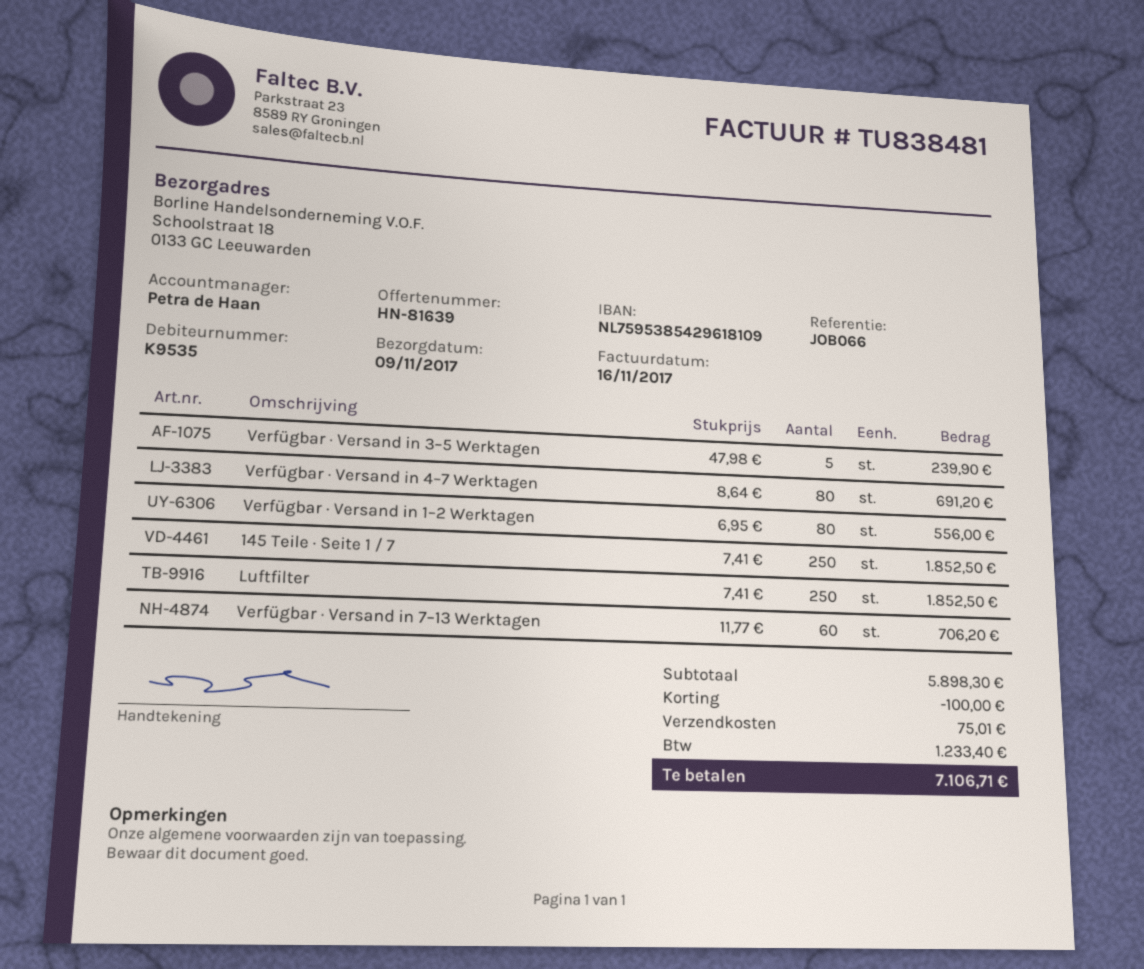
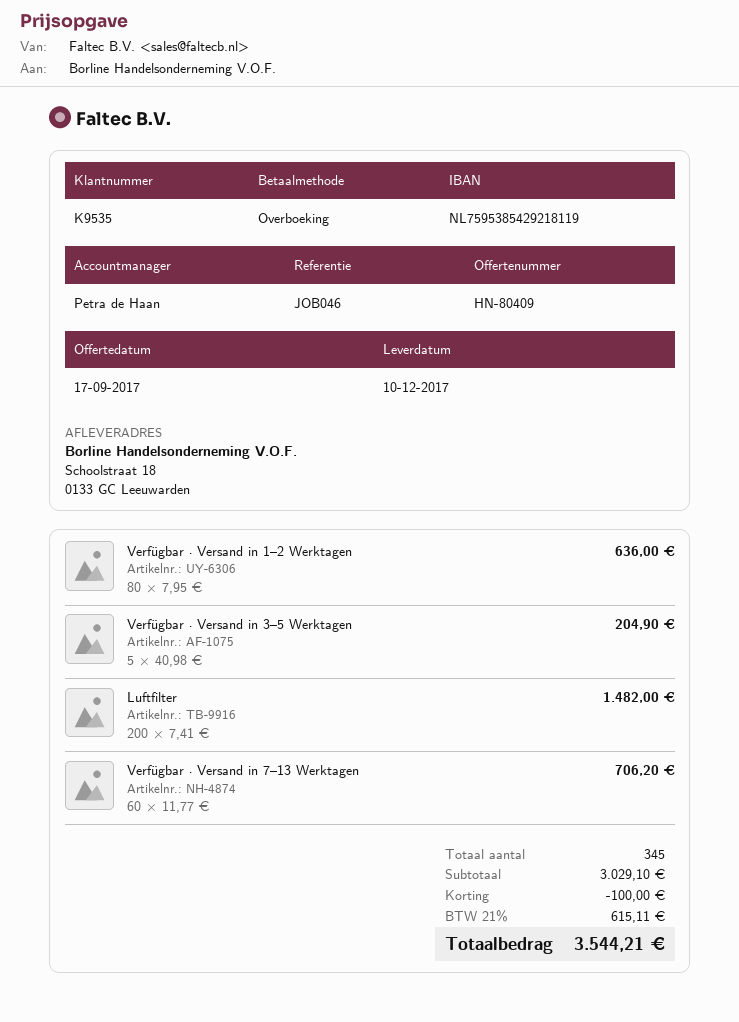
quote number: HN-81639 -> HN-80409
delivery date: 2017-11-09 -> 2017-12-10
reference: JOB066 -> JOB046
bank account: NL7595385429618109 -> NL7595385429218119
Verfügbar · Versand in 3–5 Werktagen: 5 x 47.98 = 239.90 -> 5 x 40.98 = 204.90
Verfügbar · Versand in 4–7 Werktagen: 80 x 8.64 = 691.20 -> none
Verfügbar · Versand in 1–2 Werktagen: 80 x 6.95 = 556.00 -> 80 x 7.95 = 636.00
145 Teile · Seite 1 / 7: 250 x 7.41 = 1852.50 -> none
Luftfilter: 250 x 7.41 = 1852.50 -> 200 x 7.41 = 1482.00
subtotal: 5898.30 -> 3029.10
shipping: 75.01 -> none
tax: 1233.40 -> 615.11
total: 7106.71 -> 3544.21

